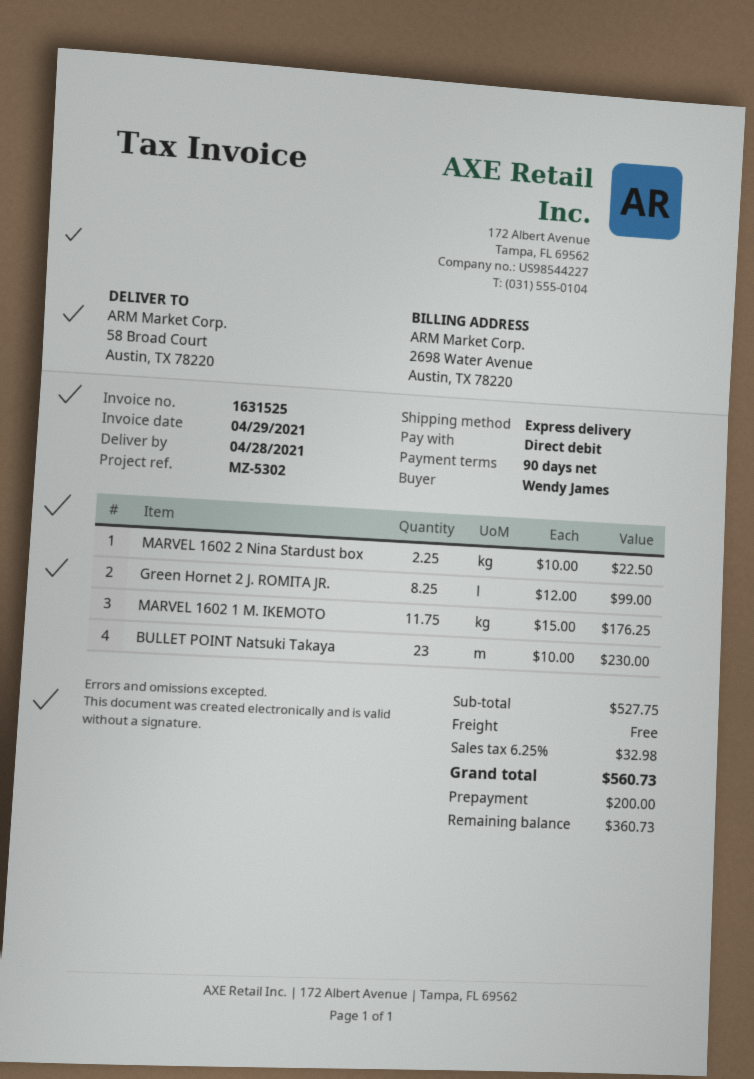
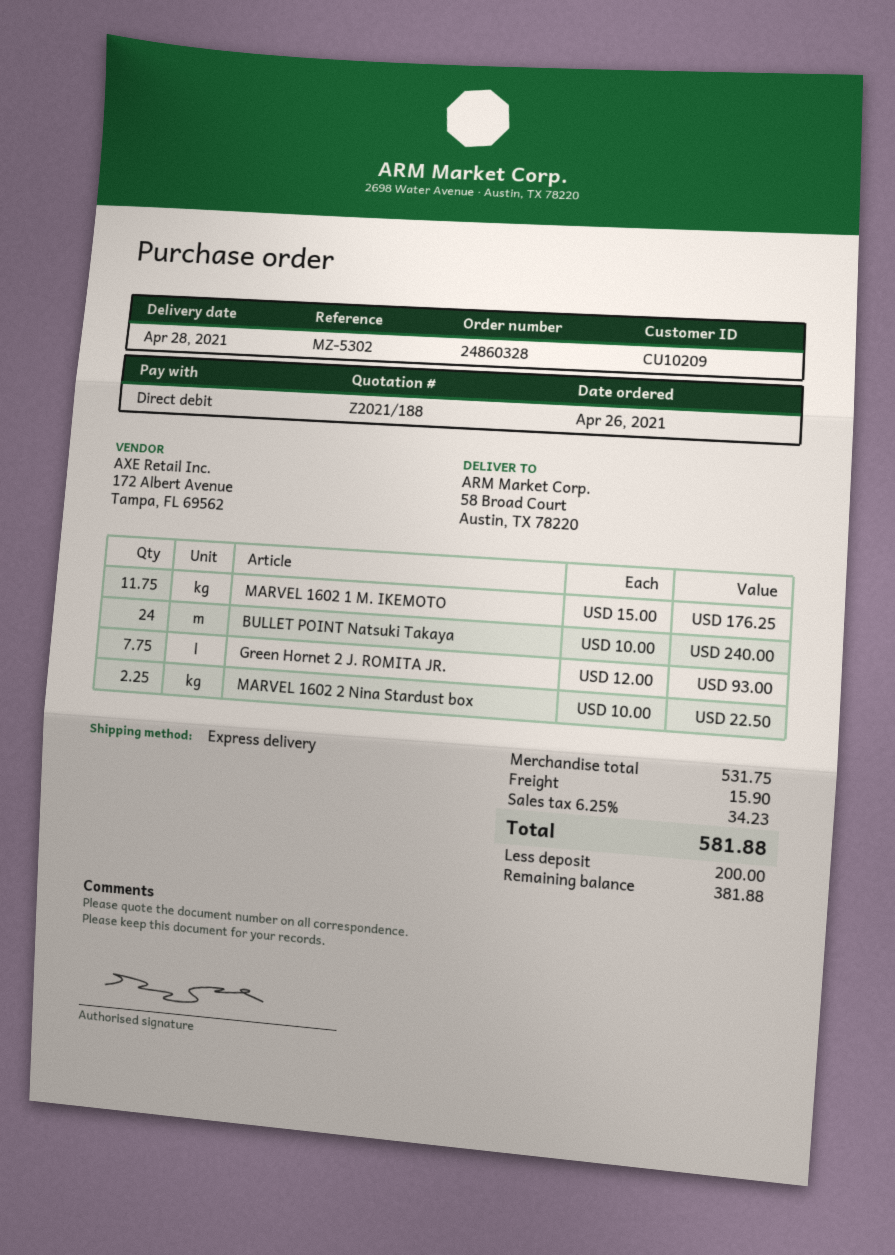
Green Hornet 2 J. ROMITA JR.: 8.25 x 12.00 = 99.00 -> 7.75 x 12.00 = 93.00
BULLET POINT Natsuki Takaya: 23 x 10.00 = 230.00 -> 24 x 10.00 = 240.00
subtotal: 527.75 -> 531.75
shipping: 0.00 -> 15.90
tax: 6.25% = 32.98 -> 6.25% = 34.23
total: 560.73 -> 581.88
balance: 360.73 -> 381.88

